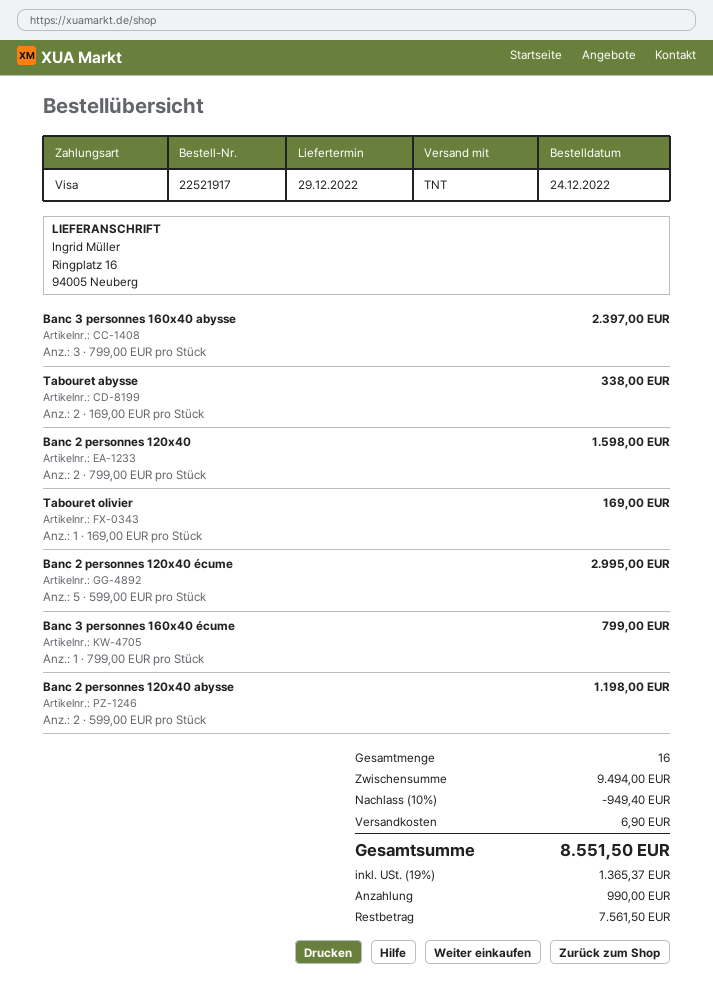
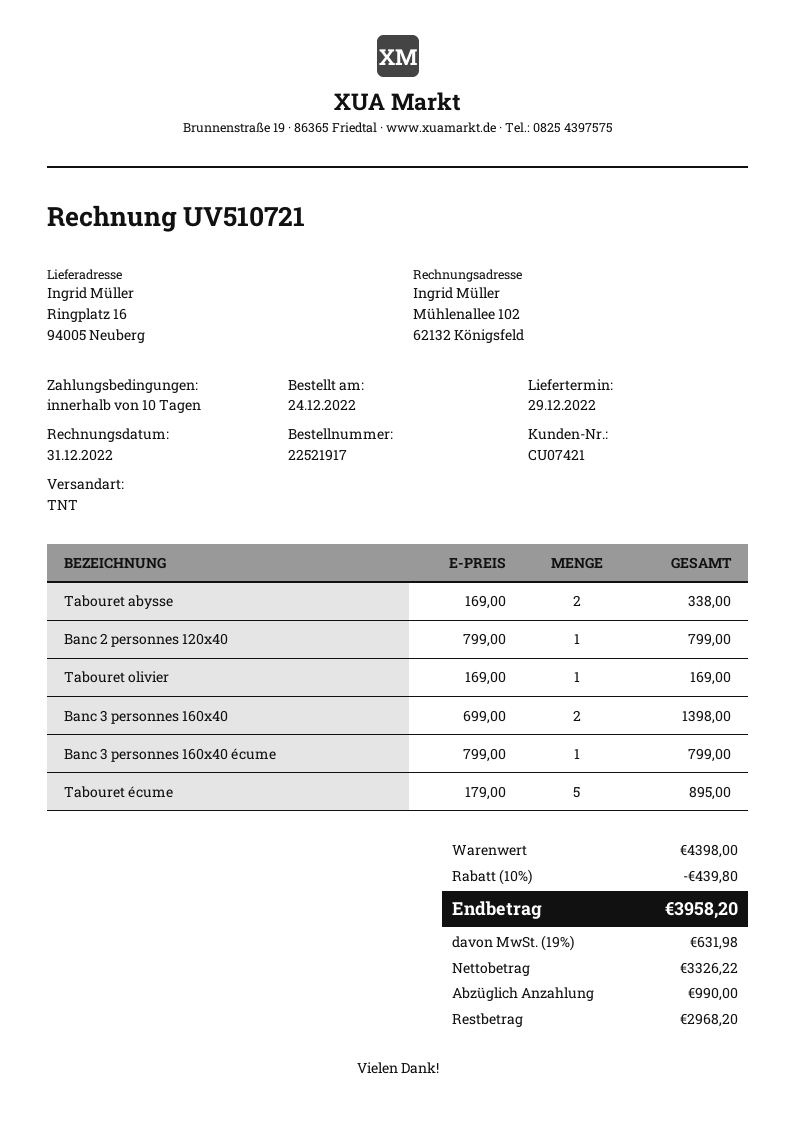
Banc 3 personnes 160x40 abysse: 3 x 799.00 = 2397.00 -> none
Banc 2 personnes 120x40: 2 x 799.00 = 1598.00 -> 1 x 799.00 = 799.00
Banc 2 personnes 120x40 écume: 5 x 599.00 = 2995.00 -> none
Banc 2 personnes 120x40 abysse: 2 x 599.00 = 1198.00 -> none
Banc 3 personnes 160x40: none -> 2 x 699.00 = 1398.00
Tabouret écume: none -> 5 x 179.00 = 895.00
subtotal: 9494.00 -> 4398.00
discount: 10% = 949.40 -> 10% = 439.80
shipping: 6.90 -> none
tax: 19% = 1365.37 -> 19% = 631.98
total: 8551.50 -> 3958.20
balance: 7561.50 -> 2968.20

